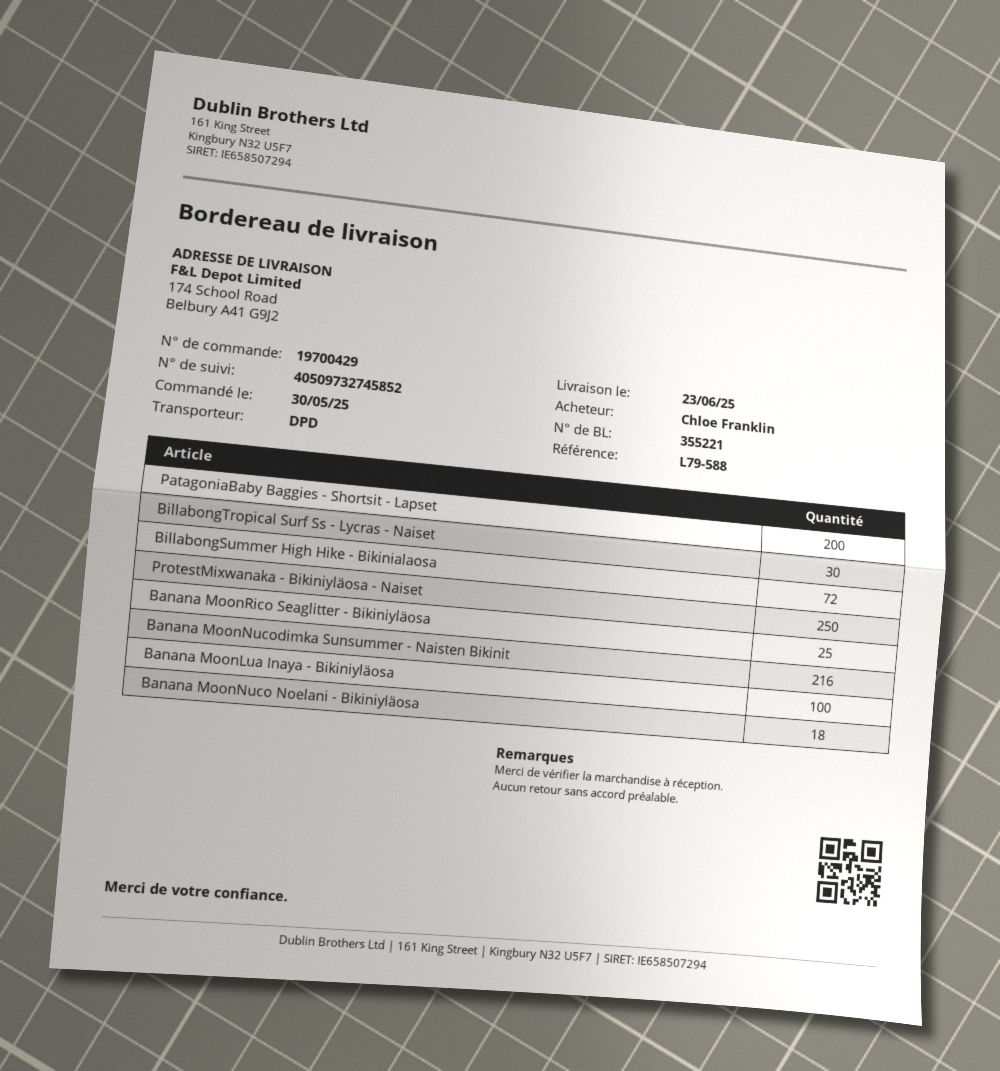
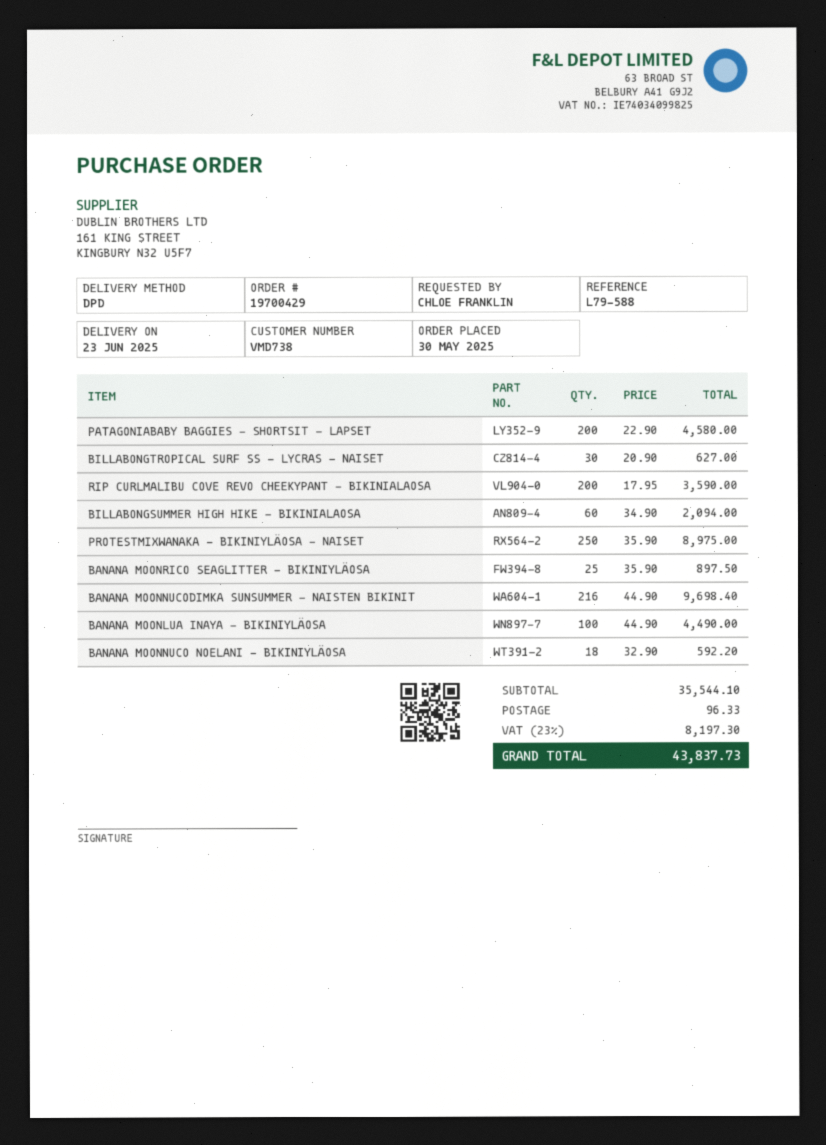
BillabongSummer High Hike - Bikinialaosa: 72 -> 60
RIP CURLMALIBU COVE REVO CHEEKYPANT - BIKINIALAOSA: none -> 200

